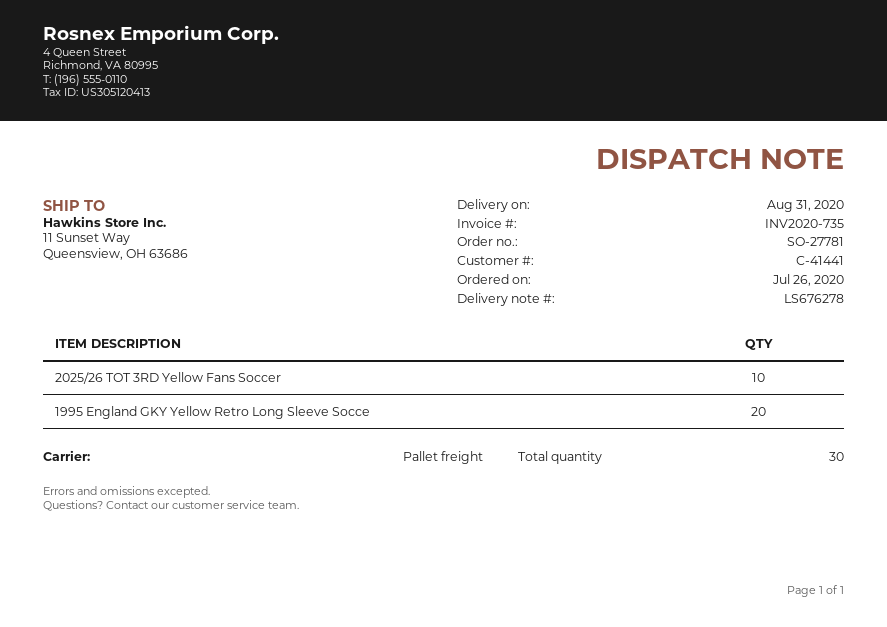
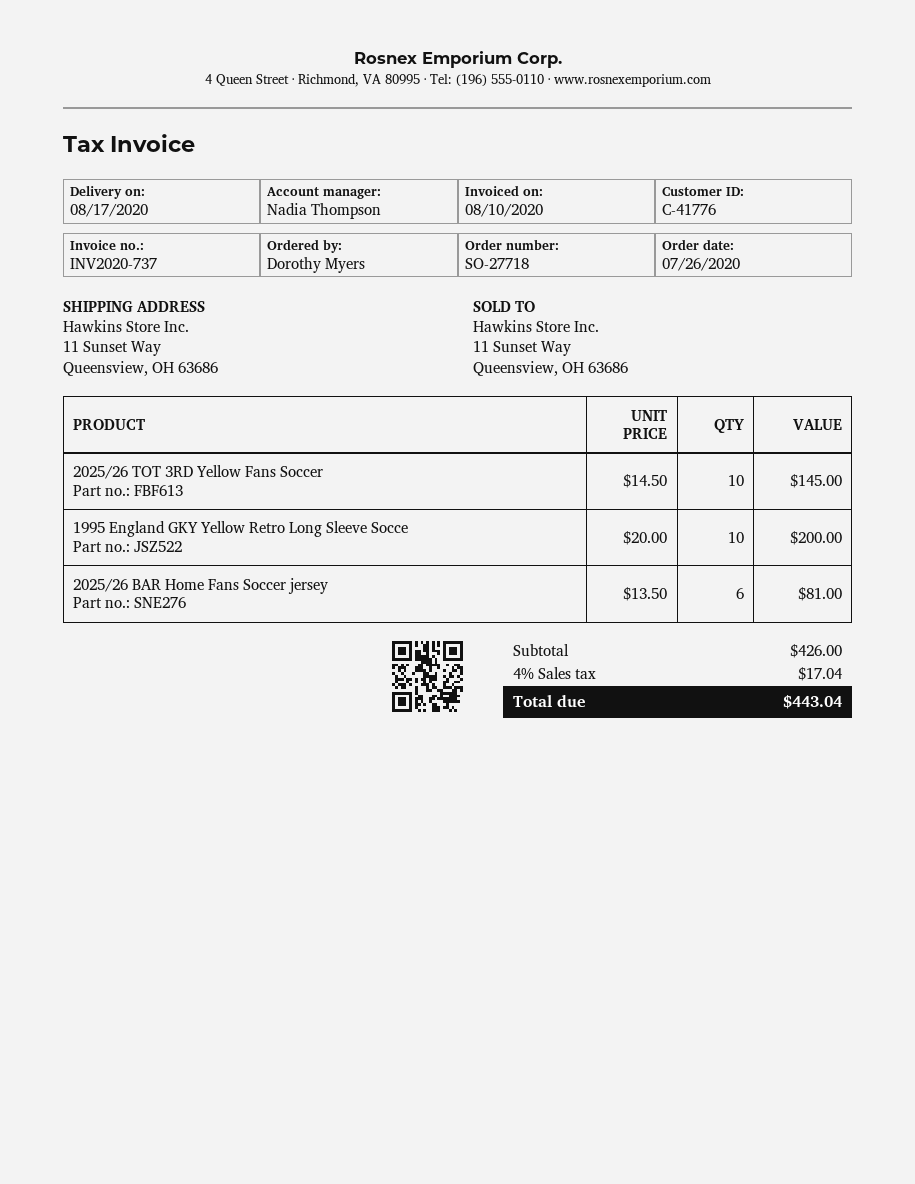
order number: SO-27781 -> SO-27718
delivery date: 2020-08-31 -> 2020-08-17
invoice number: INV2020-735 -> INV2020-737
customer number: C-41441 -> C-41776
1995 England GKY Yellow Retro Long Sleeve Socce: 20 -> 10
2025/26 BAR Home Fans Soccer jersey: none -> 6

